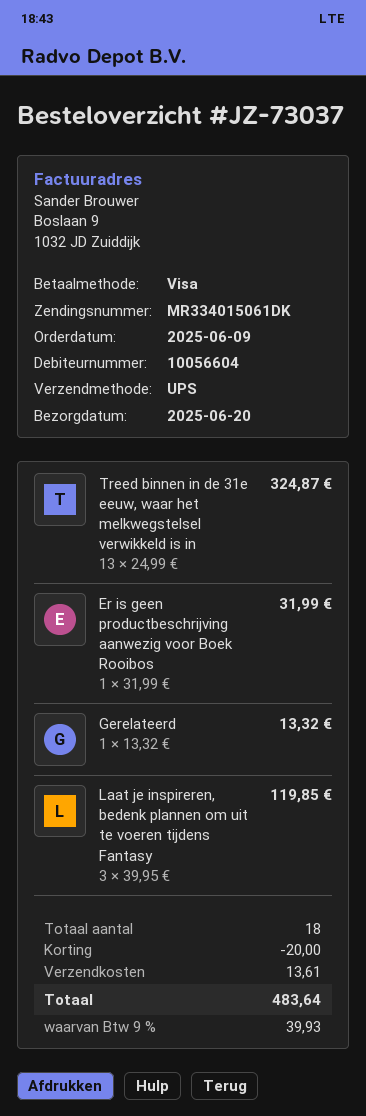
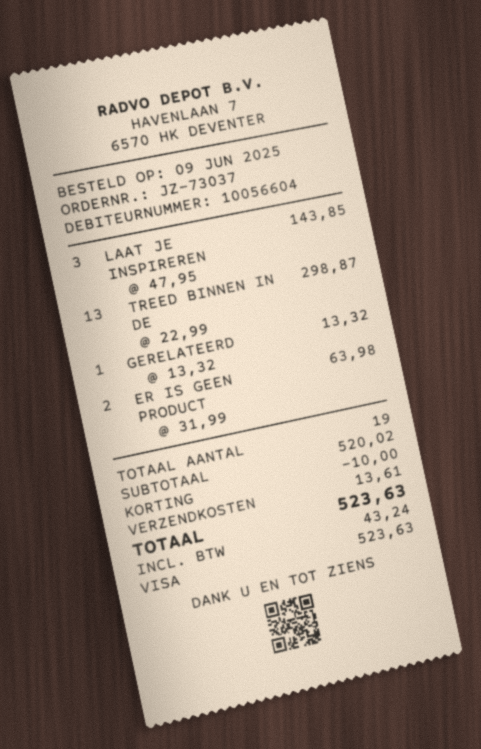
Treed binnen in de 31e eeuw, waar het melkwegstelsel verwikkeld is in: 13 x 24.99 = 324.87 -> 13 x 22.99 = 298.87
Er is geen productbeschrijving aanwezig voor Boek Rooibos: 1 x 31.99 = 31.99 -> 2 x 31.99 = 63.98
Laat je inspireren, bedenk plannen om uit te voeren tijdens Fantasy: 3 x 39.95 = 119.85 -> 3 x 47.95 = 143.85
total quantity: 18 -> 19
discount: 20.00 -> 10.00
tax: 39.93 -> 43.24
total: 483.64 -> 523.63

